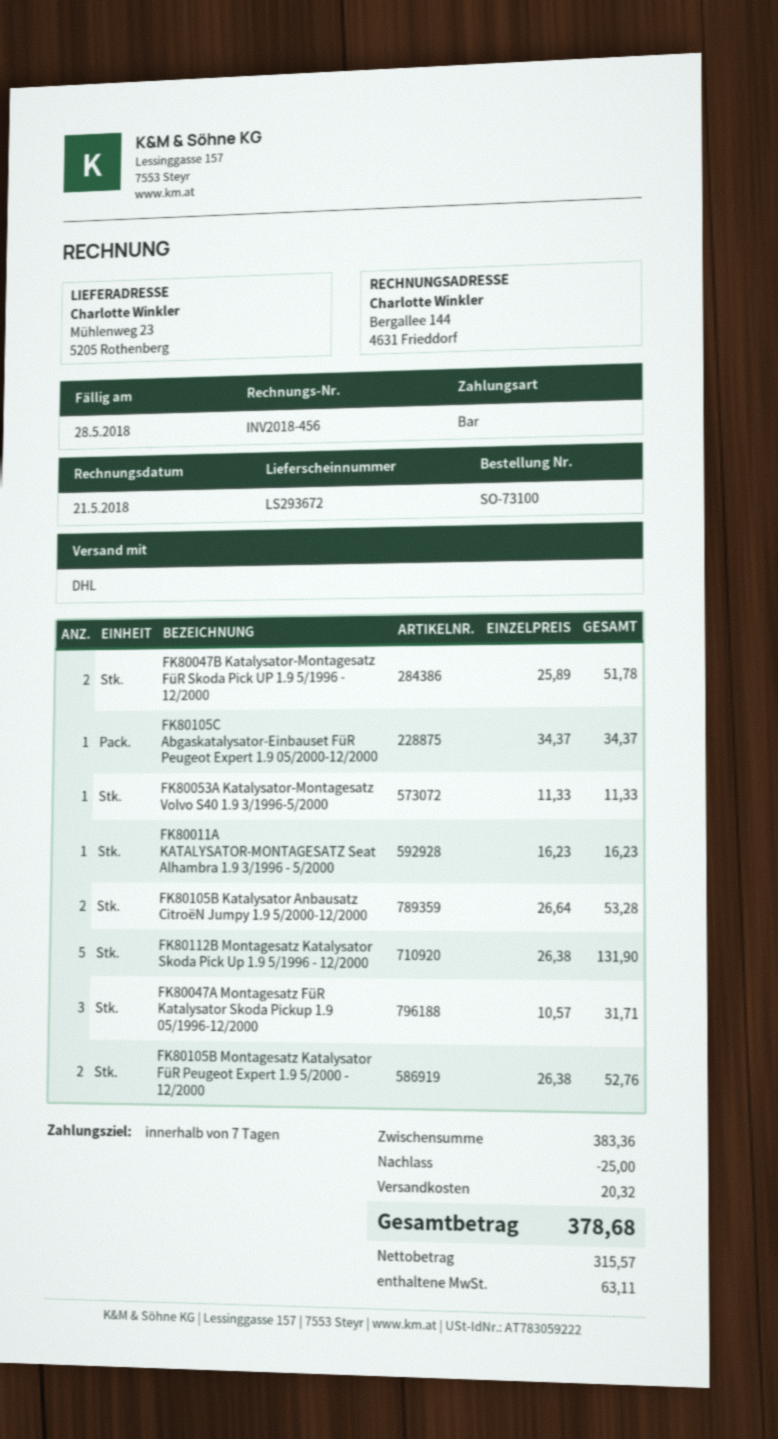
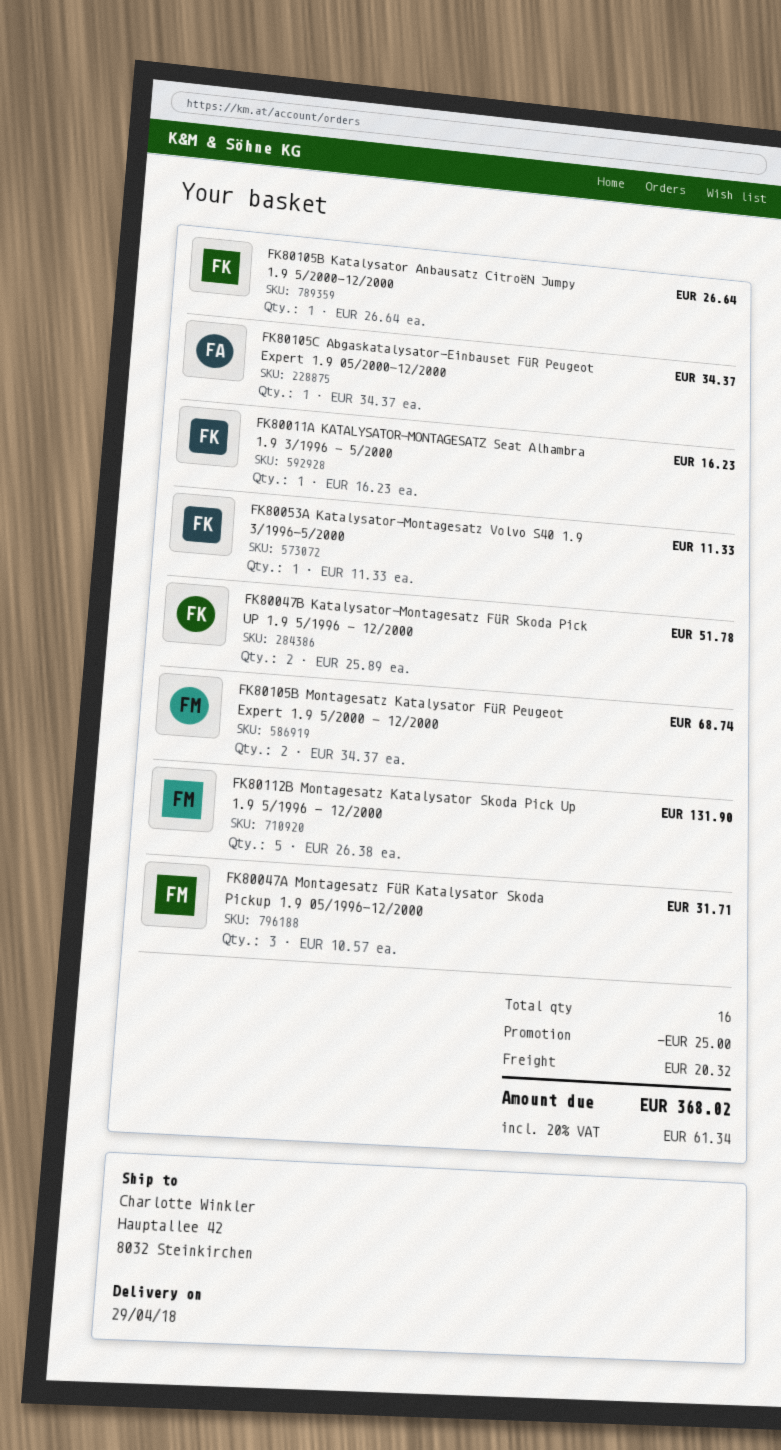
ship to: Mühlenweg 23, 5205 Rothenberg -> Hauptallee 42, 8032 Steinkirchen
FK80105B Katalysator Anbausatz CitroëN Jumpy 1.9 5/2000-12/2000: 2 x 26.64 = 53.28 -> 1 x 26.64 = 26.64
FK80105B Montagesatz Katalysator FüR Peugeot Expert 1.9 5/2000 - 12/2000: 2 x 26.38 = 52.76 -> 2 x 34.37 = 68.74
tax: 63.11 -> 61.34
total: 378.68 -> 368.02

